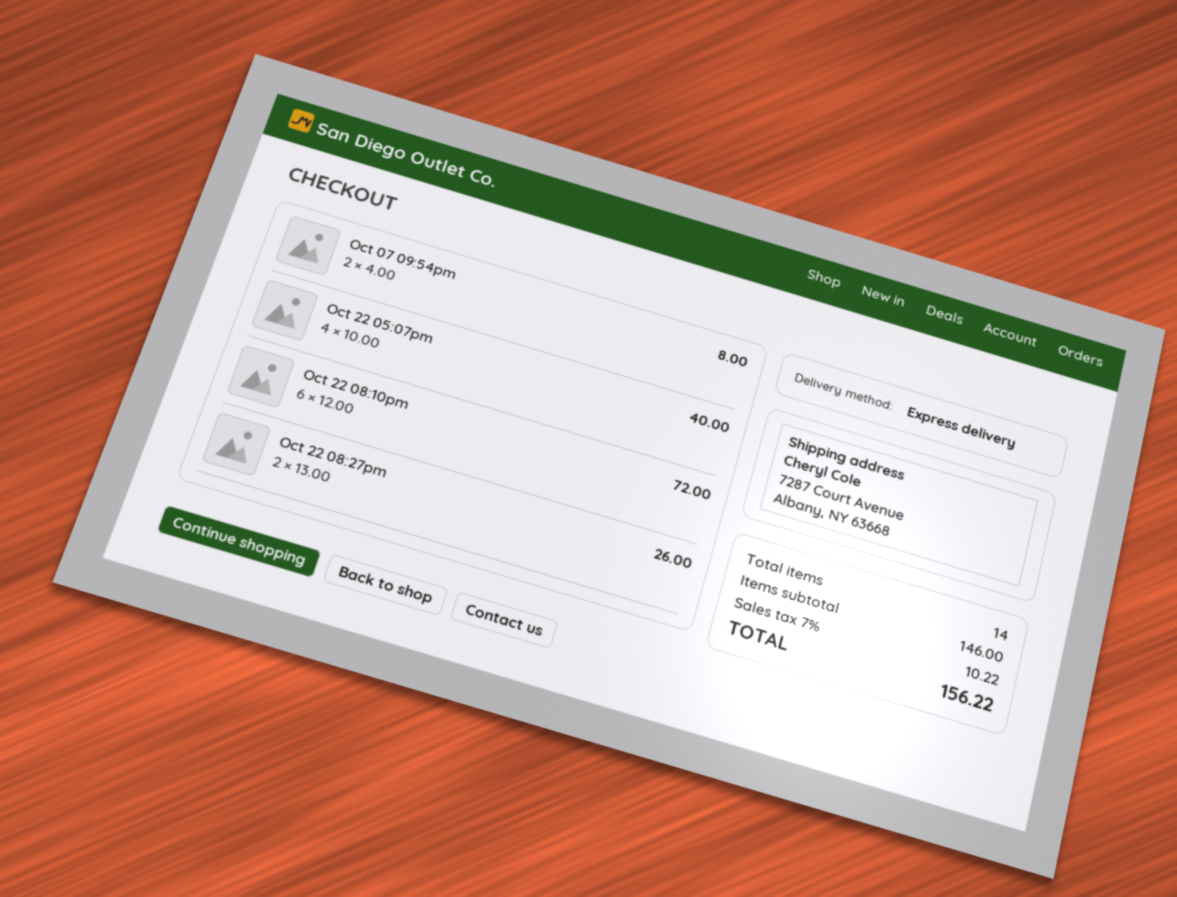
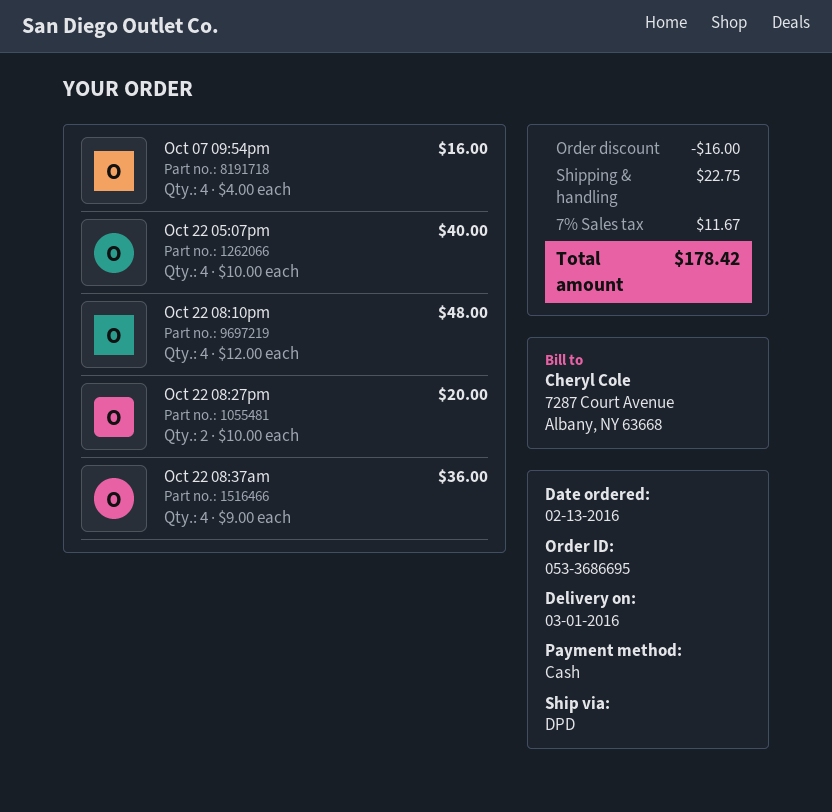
shipping method: express -> DPD
Oct 07 09:54pm: 2 x 4.00 = 8.00 -> 4 x 4.00 = 16.00
Oct 22 08:10pm: 6 x 12.00 = 72.00 -> 4 x 12.00 = 48.00
Oct 22 08:27pm: 2 x 13.00 = 26.00 -> 2 x 10.00 = 20.00
Oct 22 08:37am: none -> 4 x 9.00 = 36.00
discount: none -> 16.00
shipping: none -> 22.75
tax: 7% = 10.22 -> 7% = 11.67
total: 156.22 -> 178.42

